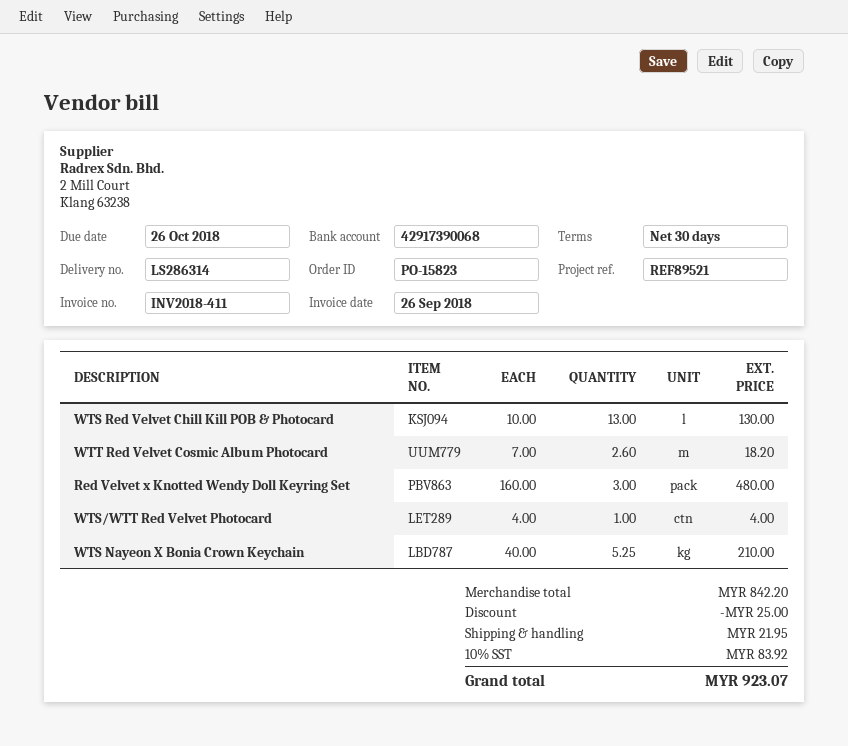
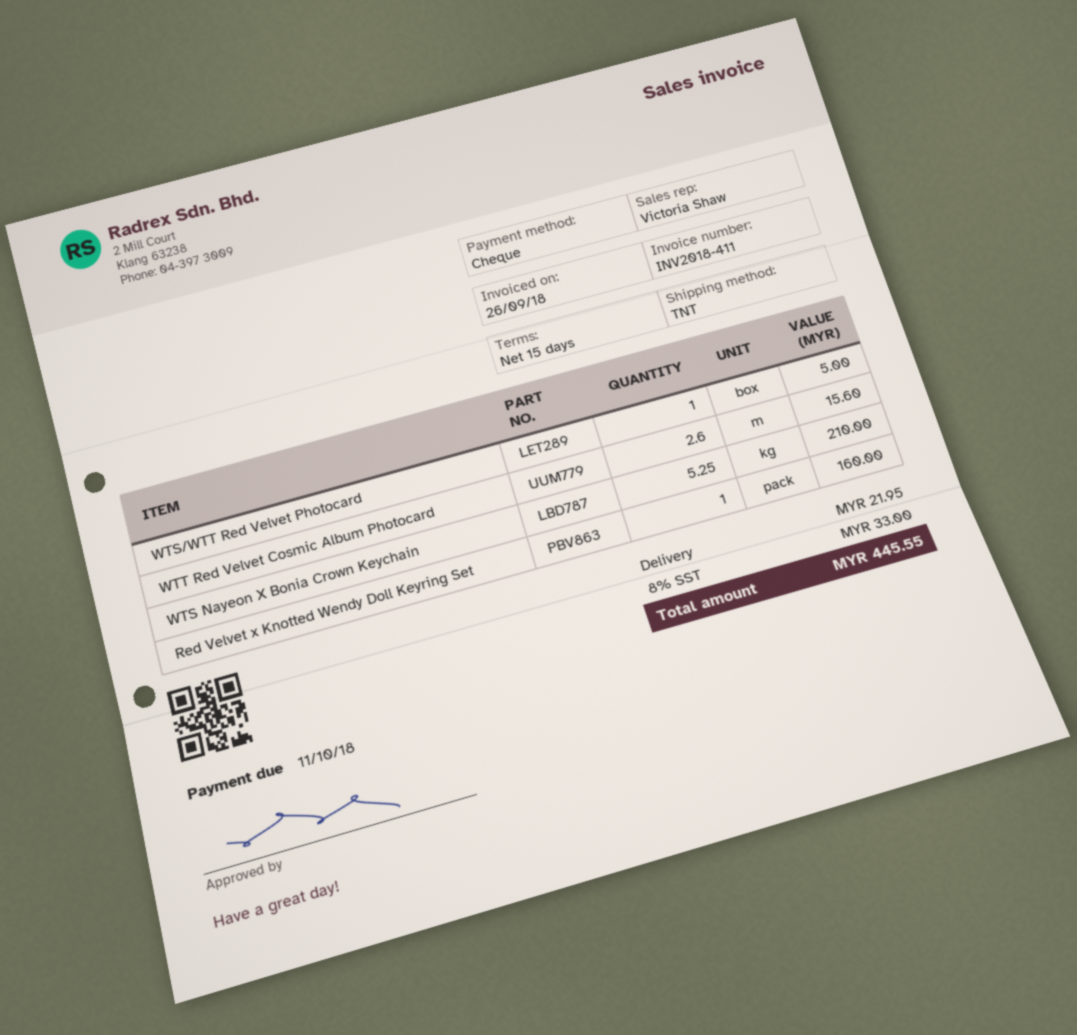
payment terms: 30 days -> 15 days
due date: 2018-10-26 -> 2018-10-11
WTS Red Velvet Chill Kill POB & Photocard: 13 for 130.00 -> none
WTT Red Velvet Cosmic Album Photocard: 2.6 for 18.20 -> 2.6 for 15.60
Red Velvet x Knotted Wendy Doll Keyring Set: 3 for 480.00 -> 1 for 160.00
WTS/WTT Red Velvet Photocard: 1 for 4.00 -> 1 for 5.00
discount: 25.00 -> none
tax: 10% = 83.92 -> 8% = 33.00
total: 923.07 -> 445.55

